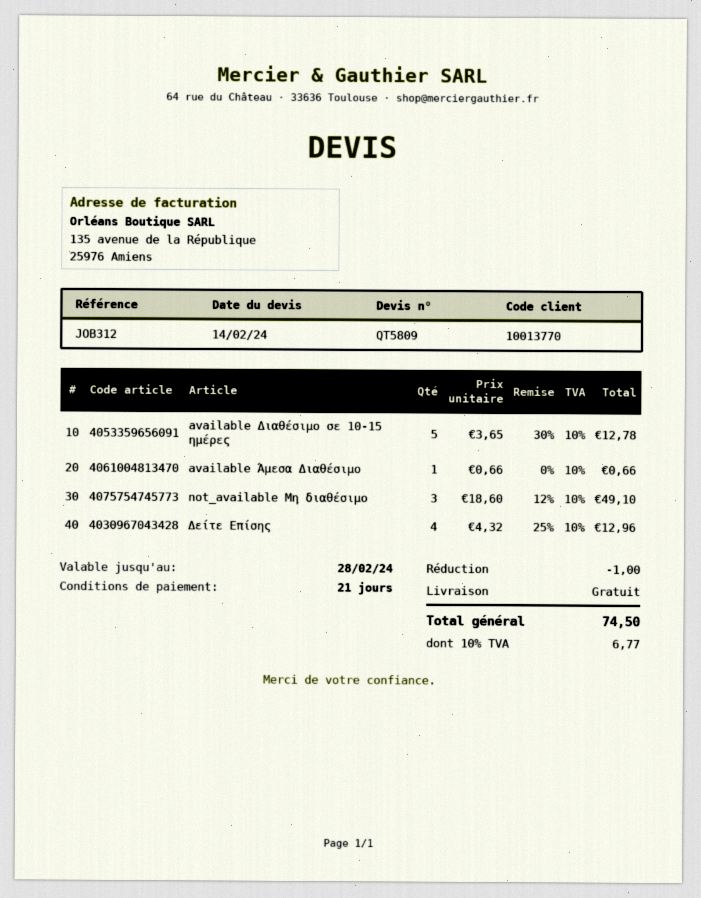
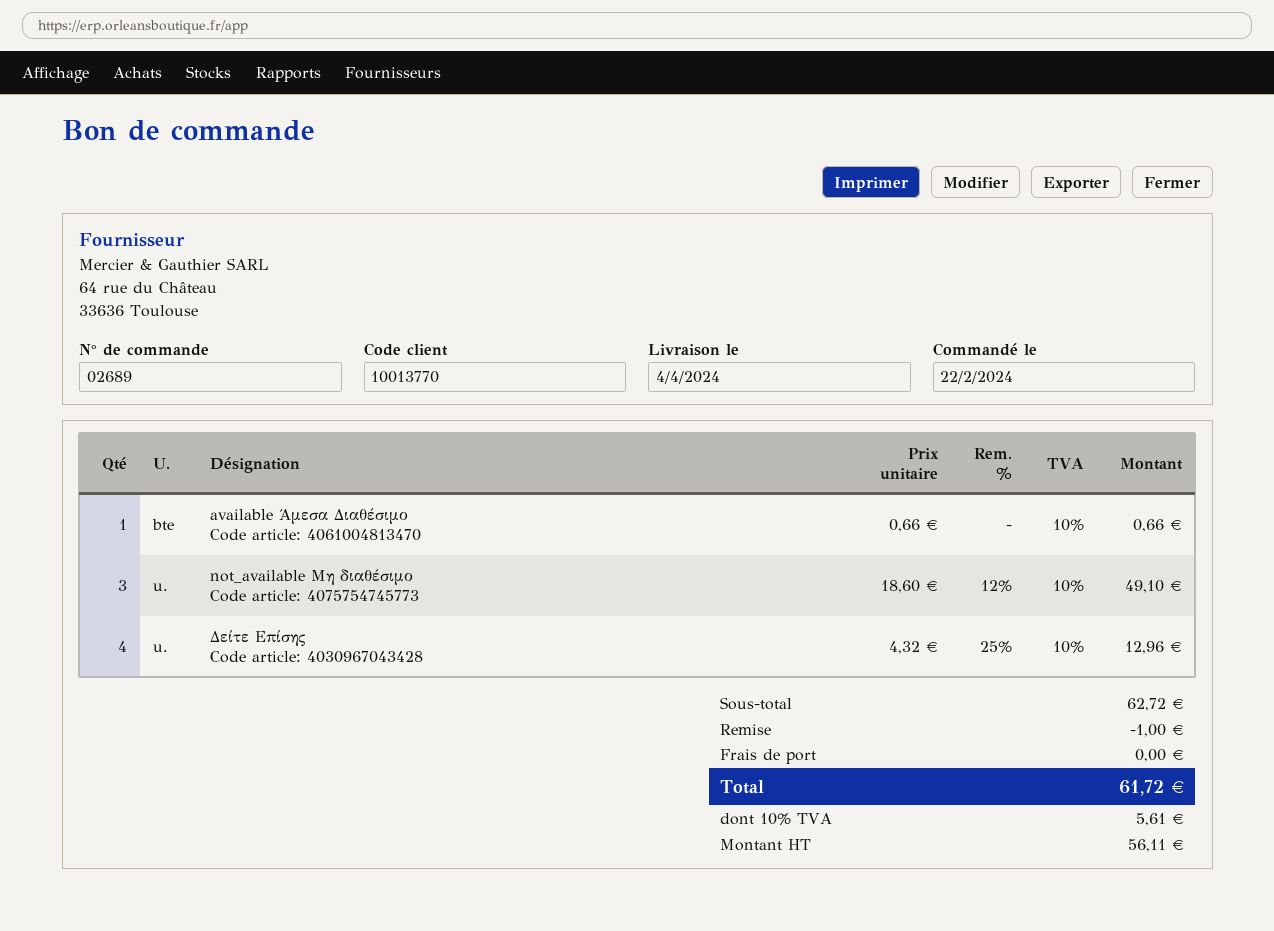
available Διαθέσιμο σε 10-15 ημέρες: 5 x 3.65 - 30% = 12.78 -> none
tax: 10% = 6.77 -> 10% = 5.61
total: 74.50 -> 61.72

